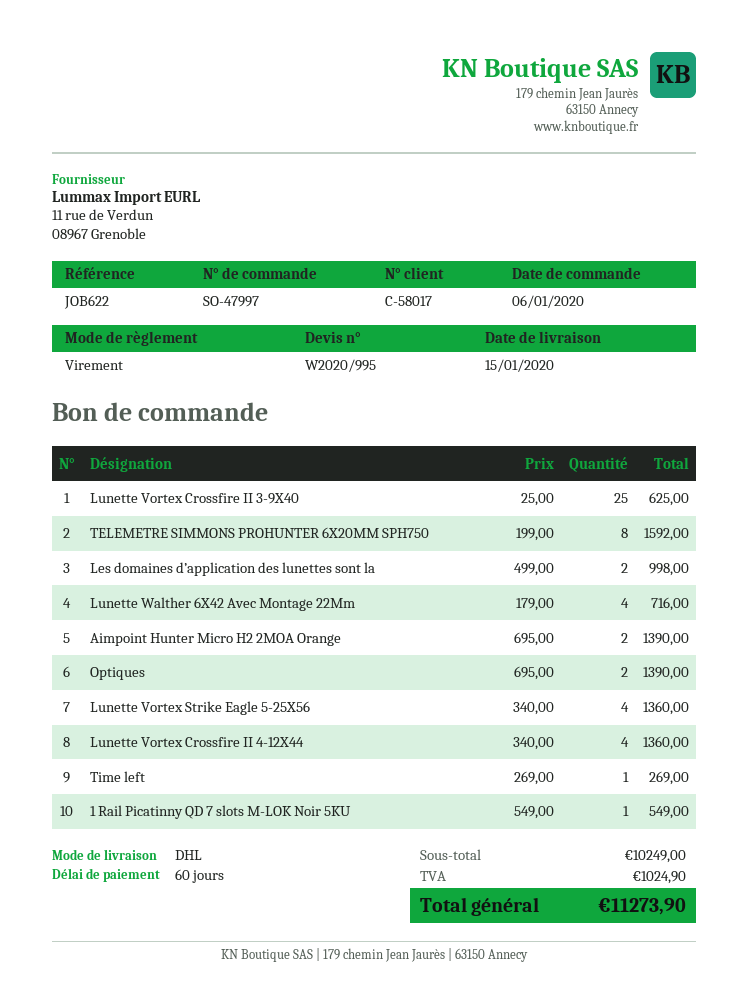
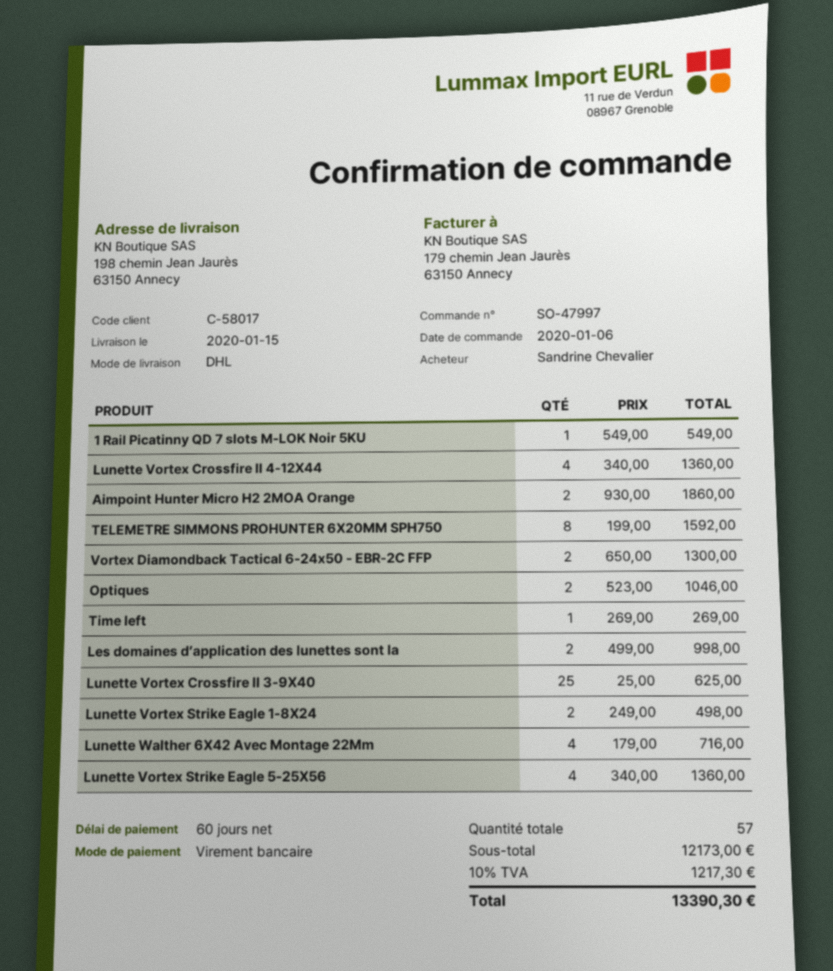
Aimpoint Hunter Micro H2 2MOA Orange: 2 x 695.00 = 1390.00 -> 2 x 930.00 = 1860.00
Optiques: 2 x 695.00 = 1390.00 -> 2 x 523.00 = 1046.00
Vortex Diamondback Tactical 6-24x50 - EBR-2C FFP: none -> 2 x 650.00 = 1300.00
Lunette Vortex Strike Eagle 1-8X24: none -> 2 x 249.00 = 498.00
subtotal: 10249.00 -> 12173.00
tax: 1024.90 -> 1217.30
total: 11273.90 -> 13390.30

